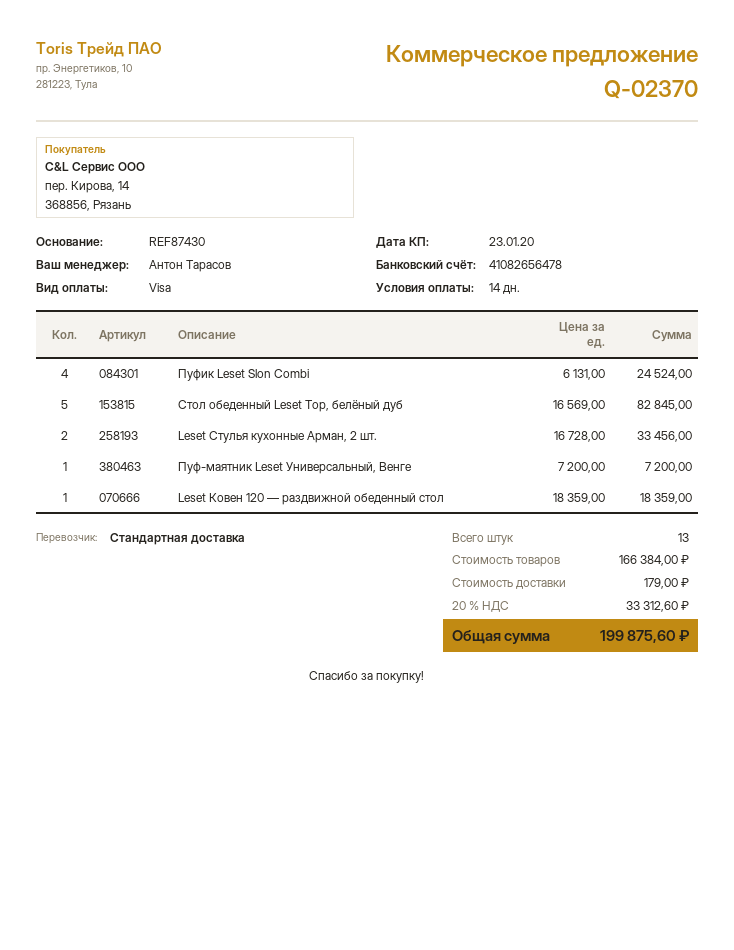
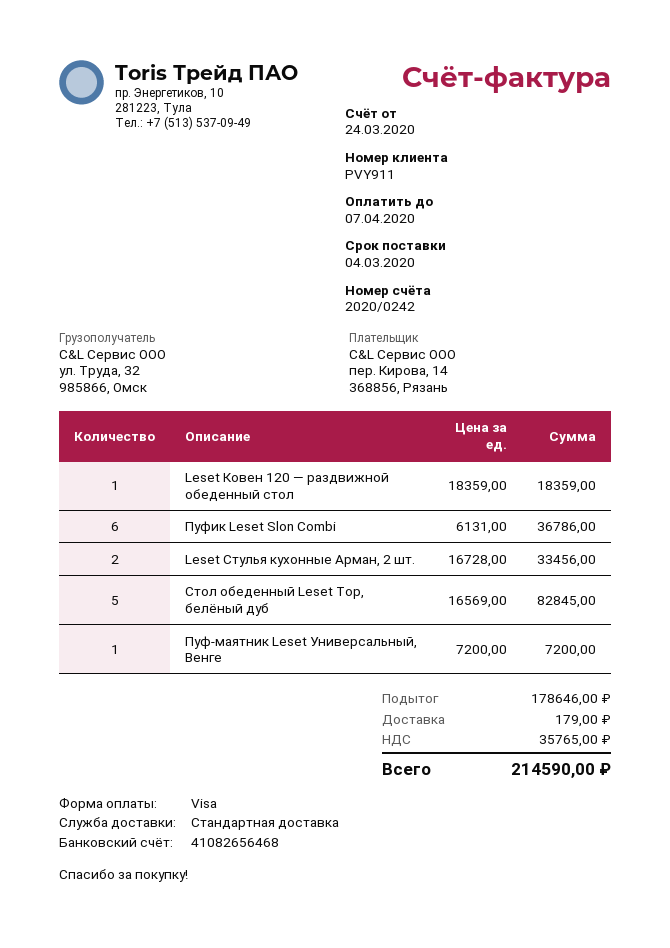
bank account: 41082656478 -> 41082656468
Пуфик Leset Slon Combi: 4 x 6131.00 = 24524.00 -> 6 x 6131.00 = 36786.00
subtotal: 166384.00 -> 178646.00
tax: 33312.60 -> 35765.00
total: 199875.60 -> 214590.00

